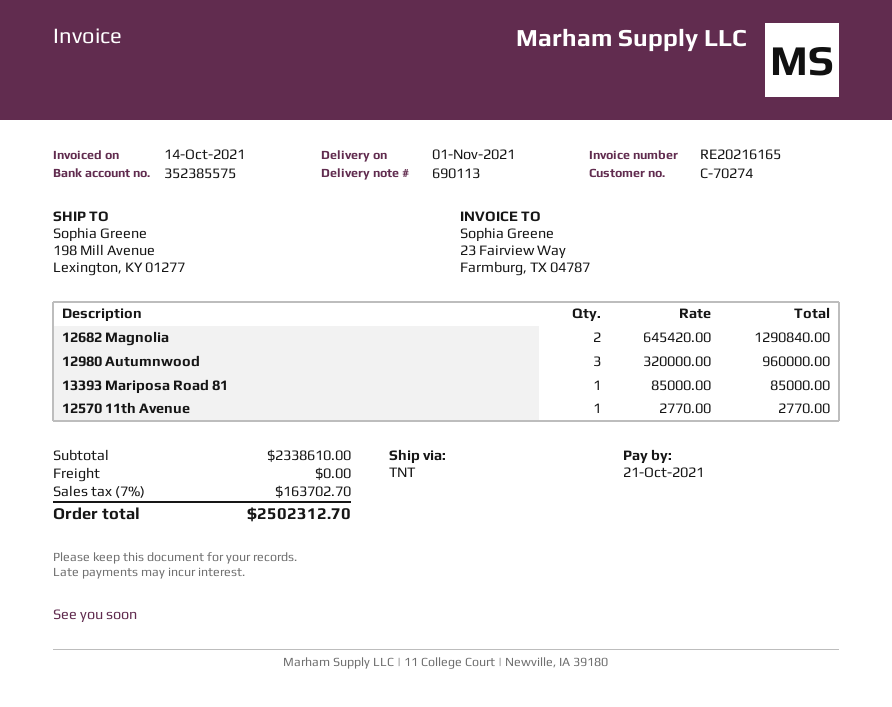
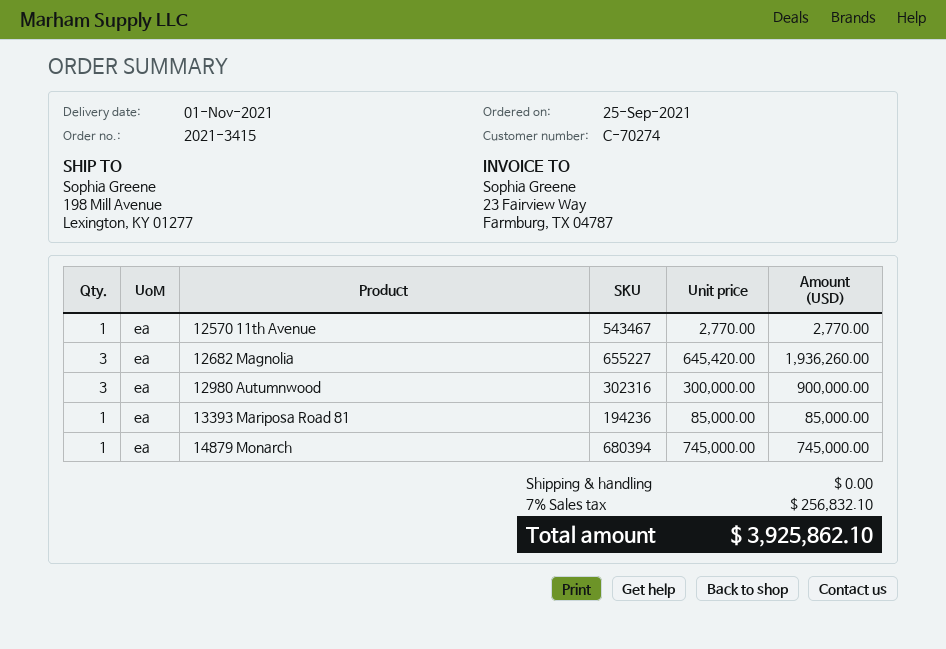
12682 Magnolia: 2 x 645420.00 = 1290840.00 -> 3 x 645420.00 = 1936260.00
12980 Autumnwood: 3 x 320000.00 = 960000.00 -> 3 x 300000.00 = 900000.00
14879 Monarch: none -> 1 x 745000.00 = 745000.00
tax: 7% = 163702.70 -> 7% = 256832.10
total: 2502312.70 -> 3925862.10

